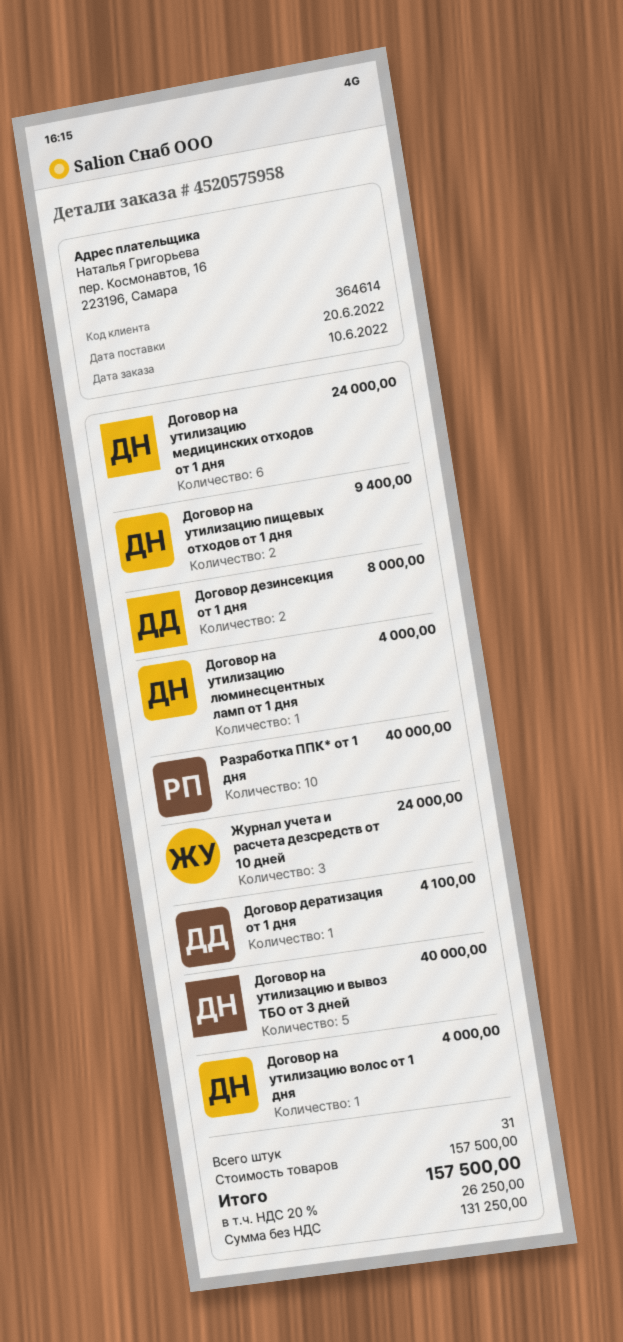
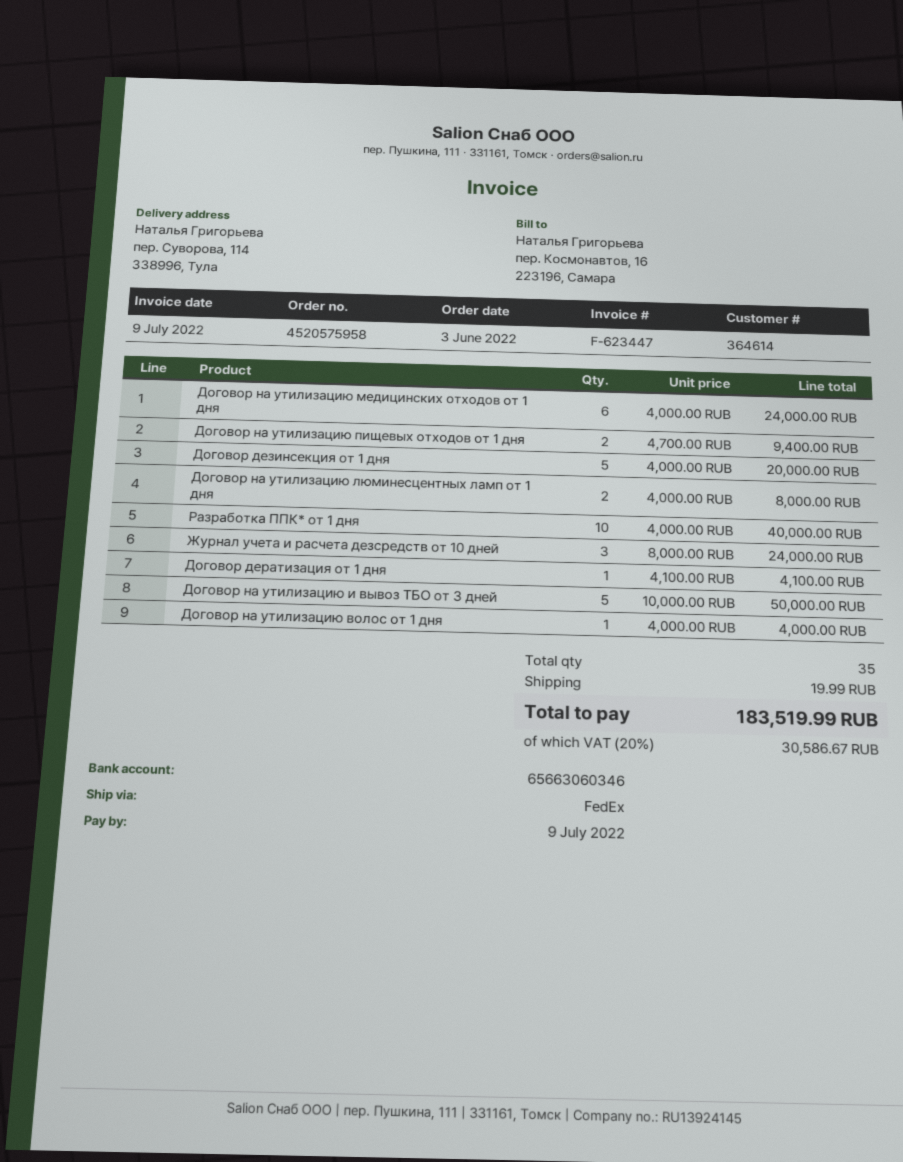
order date: 2022-06-10 -> 2022-06-03
Договор дезинсекция от 1 дня: 2 for 8000.00 -> 5 for 20000.00
Договор на утилизацию люминесцентных ламп от 1 дня: 1 for 4000.00 -> 2 for 8000.00
Договор на утилизацию и вывоз ТБО от 3 дней: 5 for 40000.00 -> 5 for 50000.00
total quantity: 31 -> 35
shipping: none -> 19.99
tax: 20% = 26250.00 -> 20% = 30586.67
total: 157500.00 -> 183519.99

